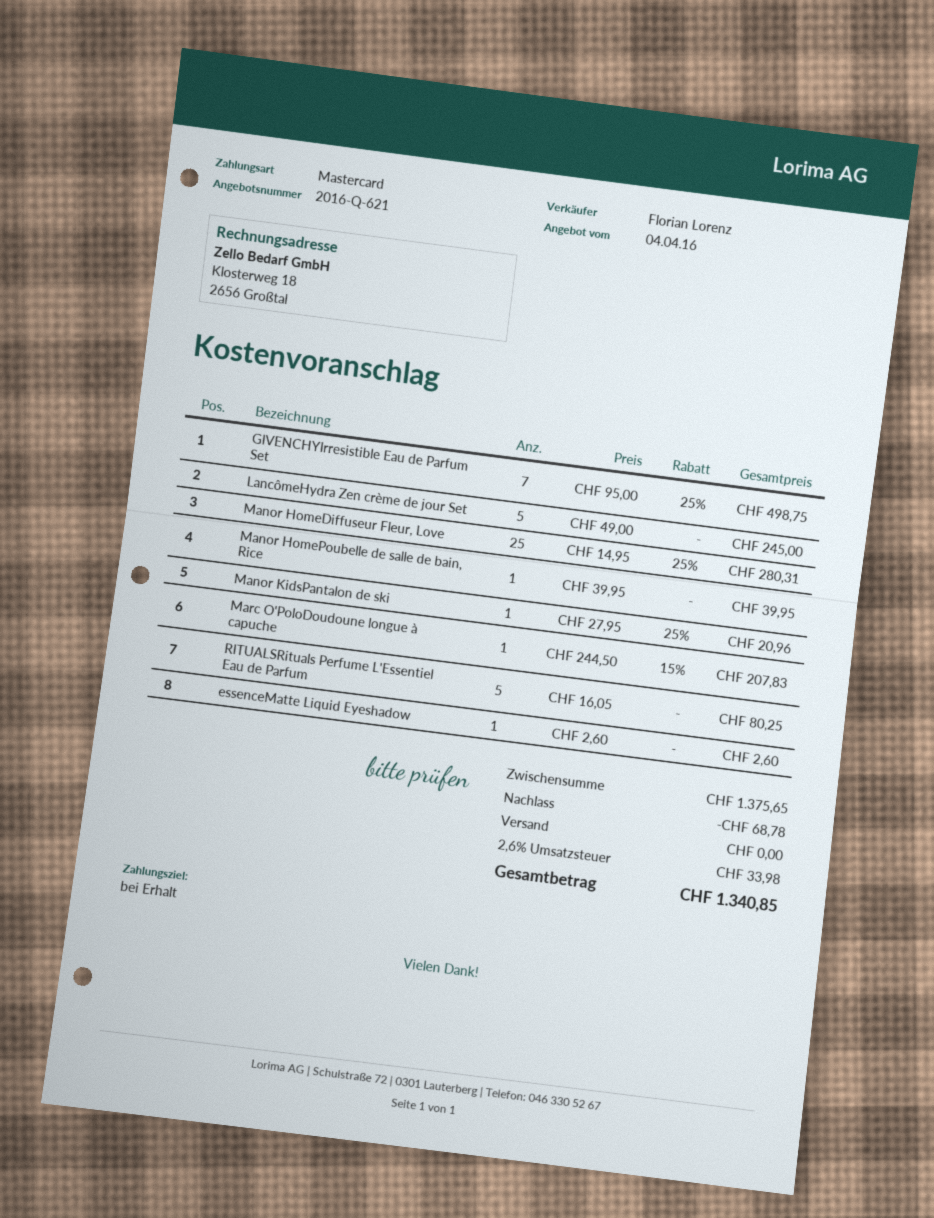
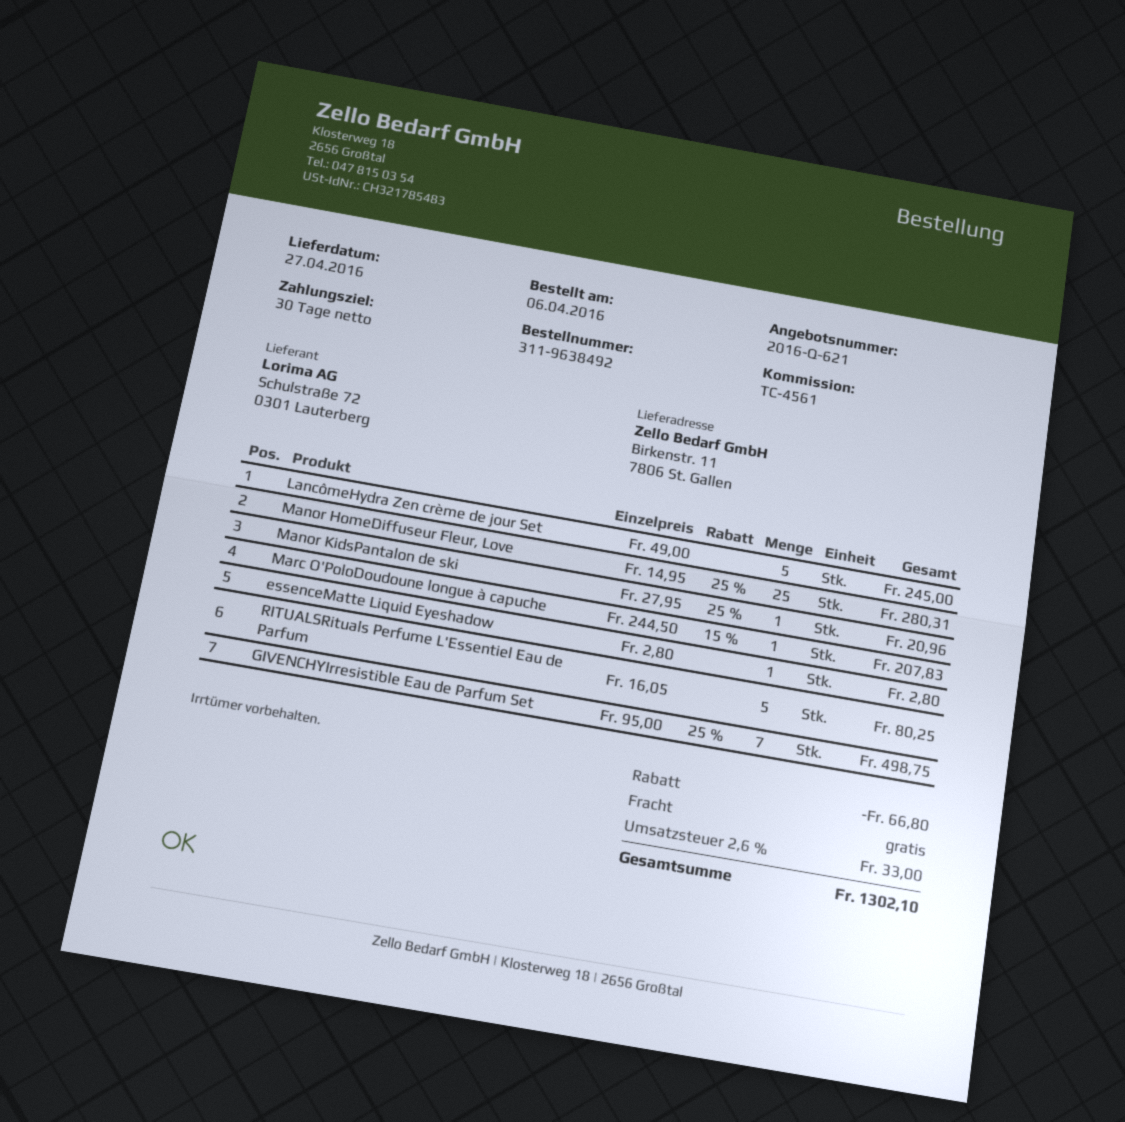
payment terms: on receipt -> 30 days
Manor HomePoubelle de salle de bain, Rice: 1 x 39.95 = 39.95 -> none
essenceMatte Liquid Eyeshadow: 1 x 2.60 = 2.60 -> 1 x 2.80 = 2.80
discount: 68.78 -> 66.80
tax: 2.6% = 33.98 -> 2.6% = 33.00
total: 1340.85 -> 1302.10

